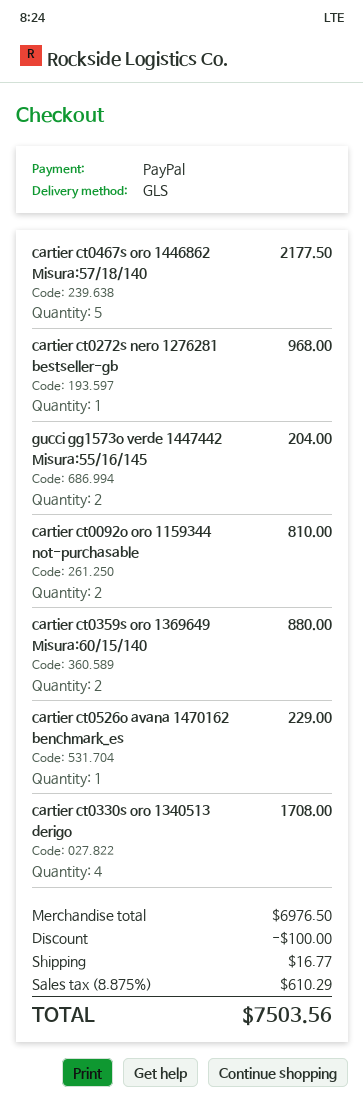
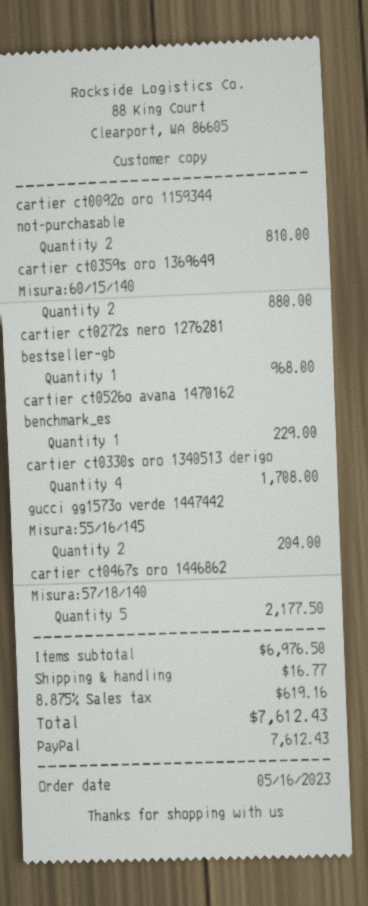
discount: 100.00 -> none
tax: 8.875% = 610.29 -> 8.875% = 619.16
total: 7503.56 -> 7612.43

